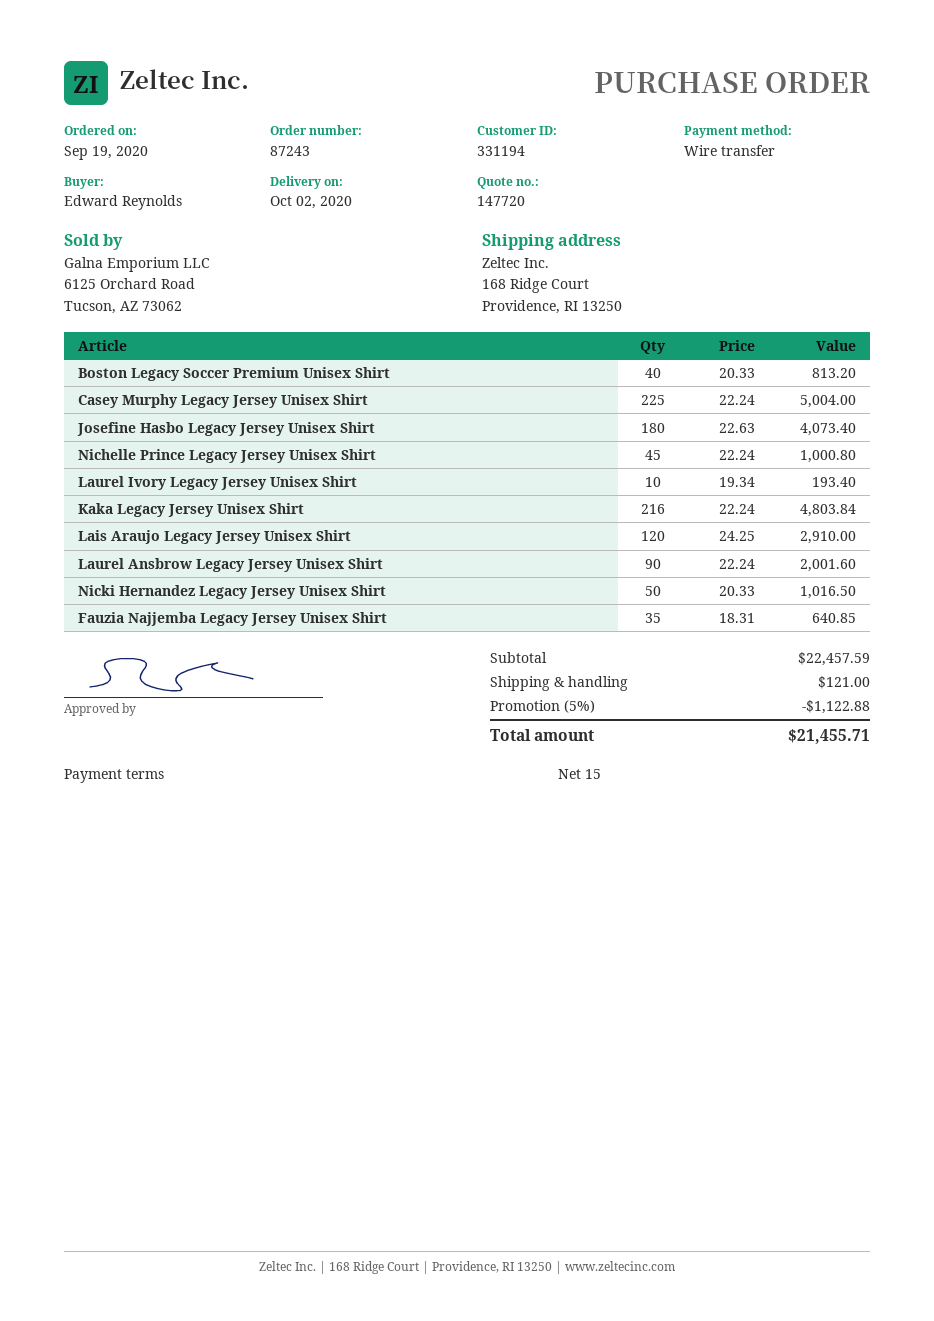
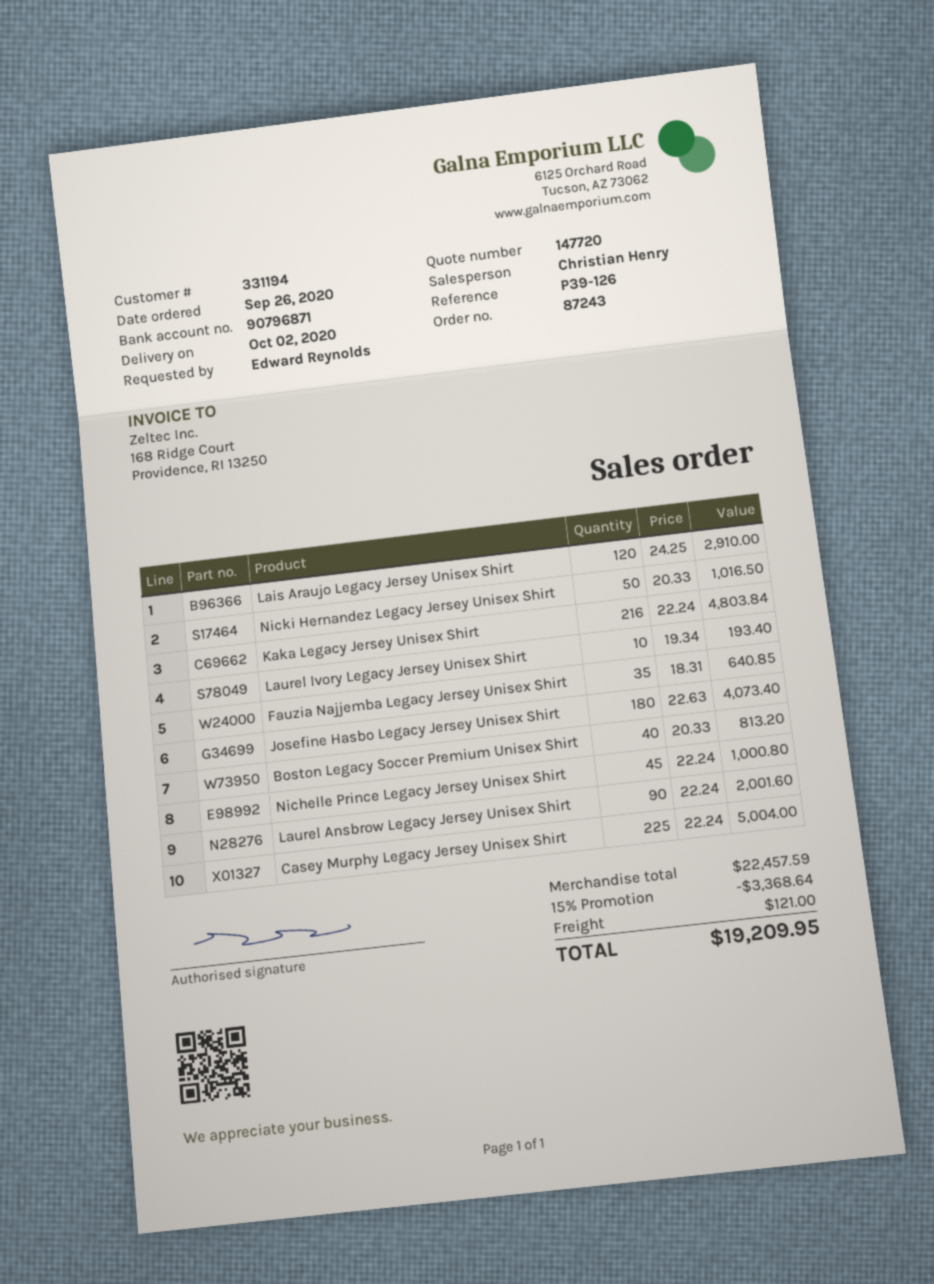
order date: 2020-09-19 -> 2020-09-26
discount: 5% = 1122.88 -> 15% = 3368.64
total: 21455.71 -> 19209.95

